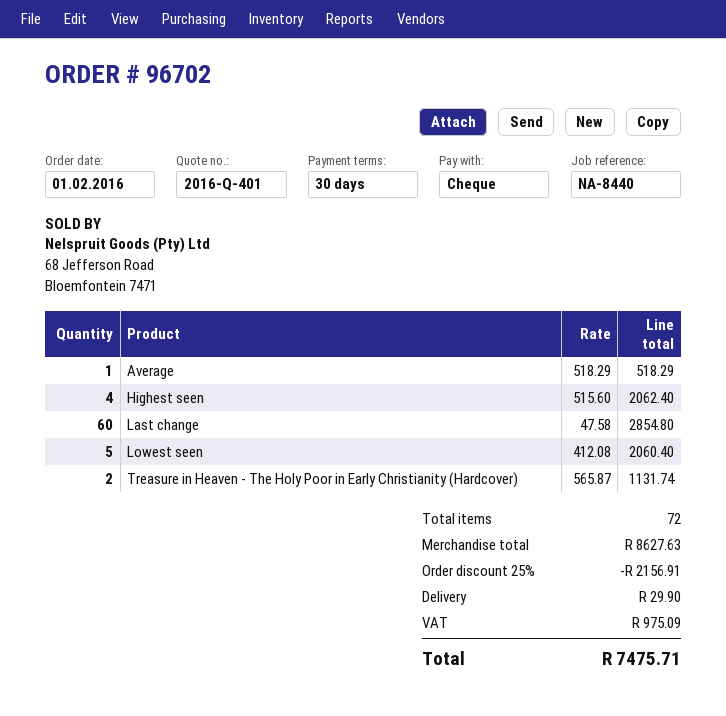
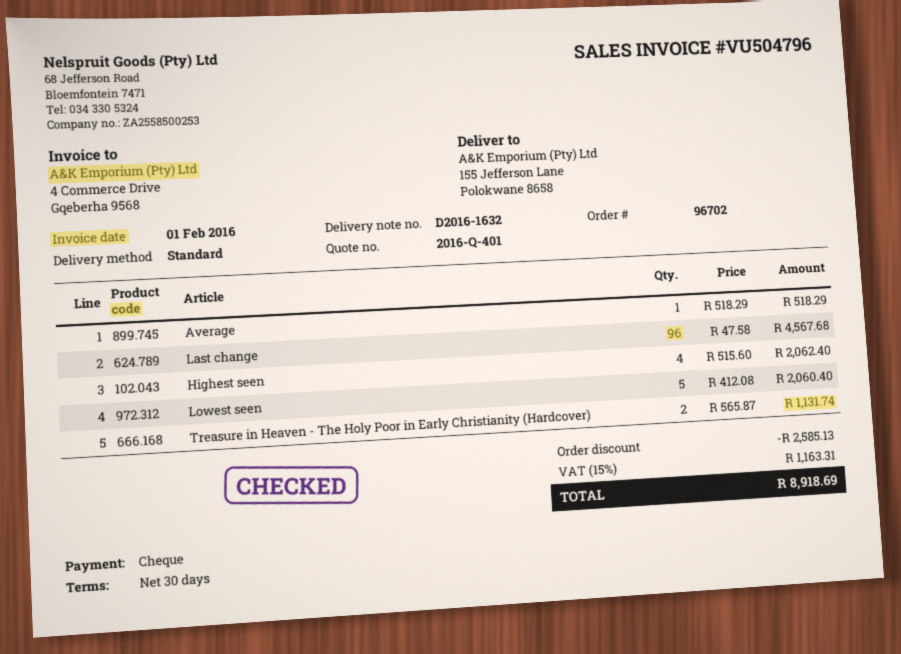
Last change: 60 x 47.58 = 2854.80 -> 96 x 47.58 = 4567.68
discount: 2156.91 -> 2585.13
shipping: 29.90 -> none
tax: 975.09 -> 1163.31
total: 7475.71 -> 8918.69

